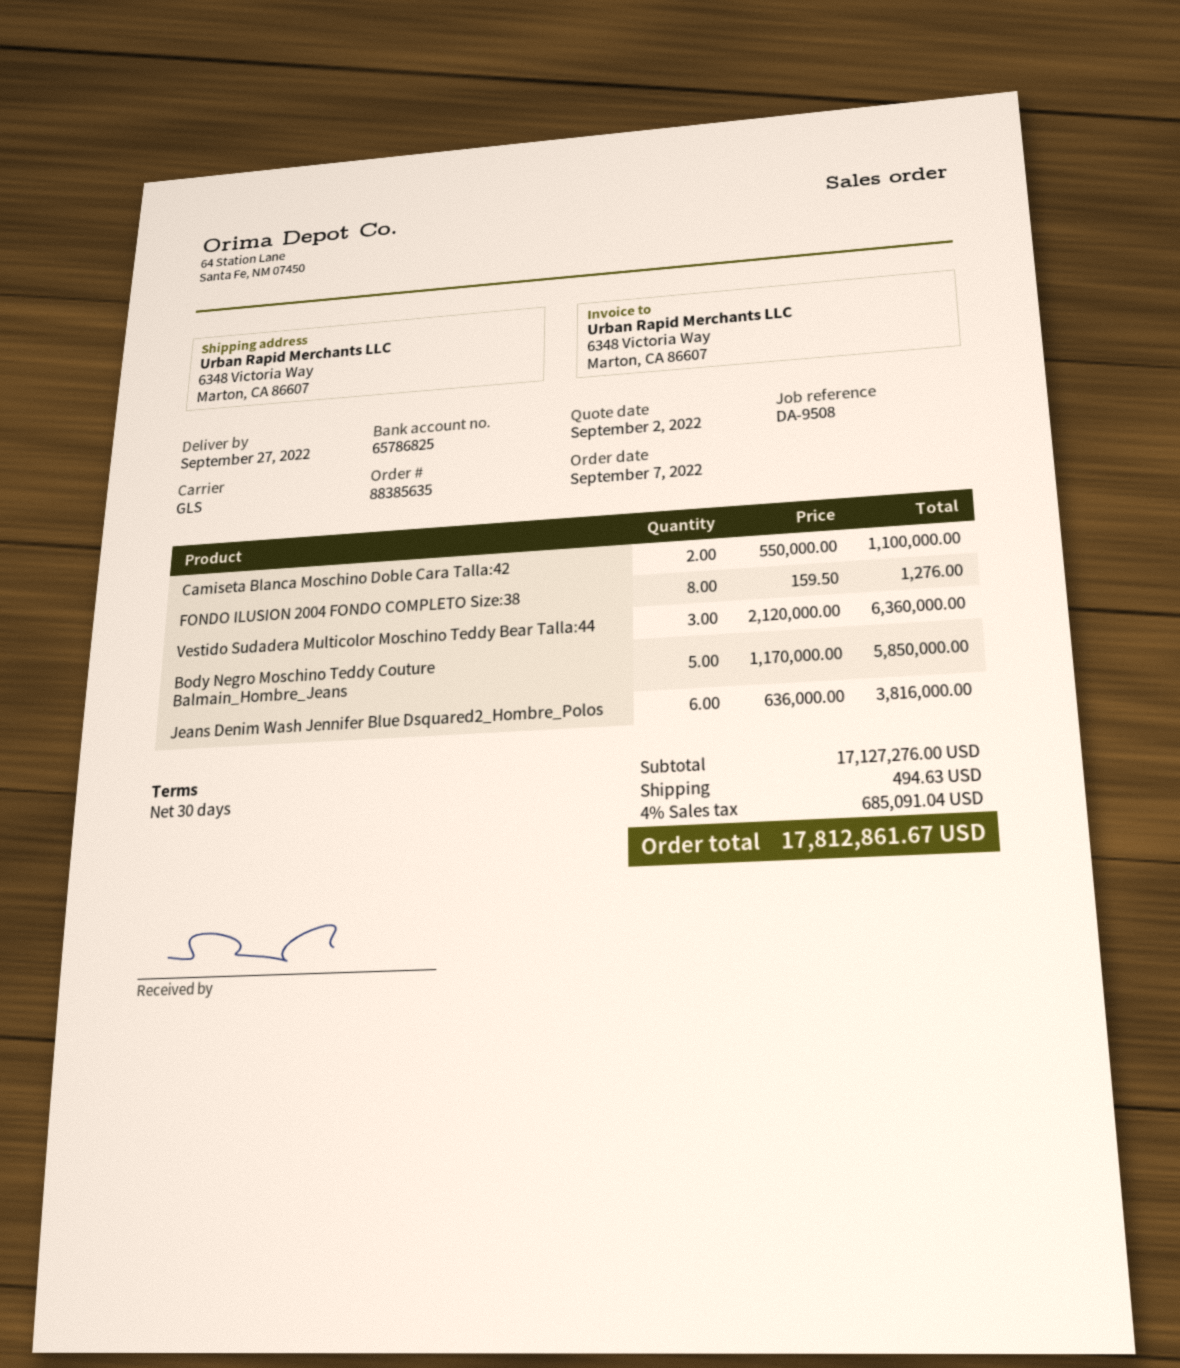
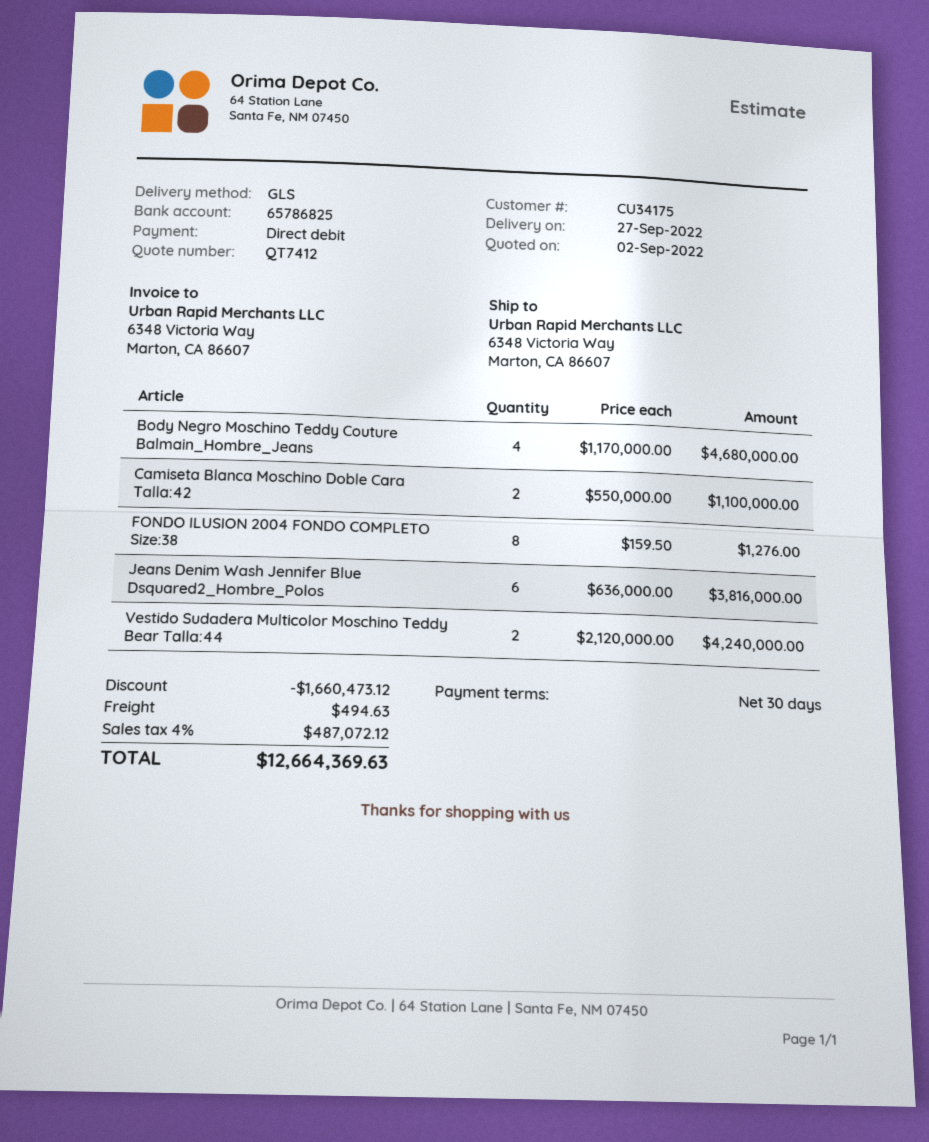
Vestido Sudadera Multicolor Moschino Teddy Bear Talla:44: 3 x 2120000.00 = 6360000.00 -> 2 x 2120000.00 = 4240000.00
Body Negro Moschino Teddy Couture Balmain_Hombre_Jeans: 5 x 1170000.00 = 5850000.00 -> 4 x 1170000.00 = 4680000.00
discount: none -> 1660473.12
tax: 4% = 685091.04 -> 4% = 487072.12
total: 17812861.67 -> 12664369.63

